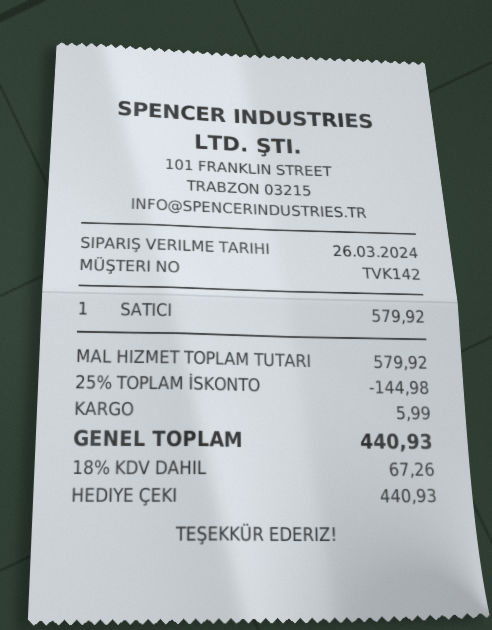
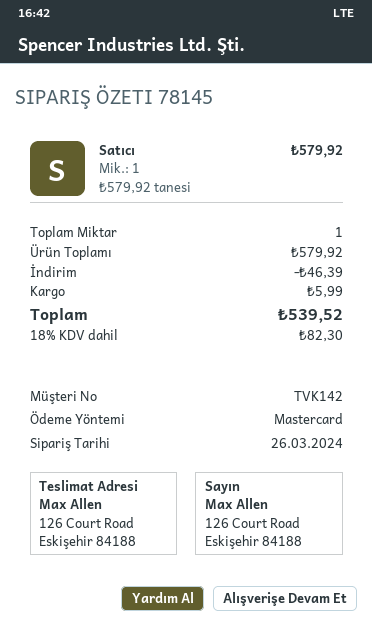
payment method: gift card -> Mastercard
discount: 144.98 -> 46.39
tax: 18% = 67.26 -> 18% = 82.30
total: 440.93 -> 539.52

